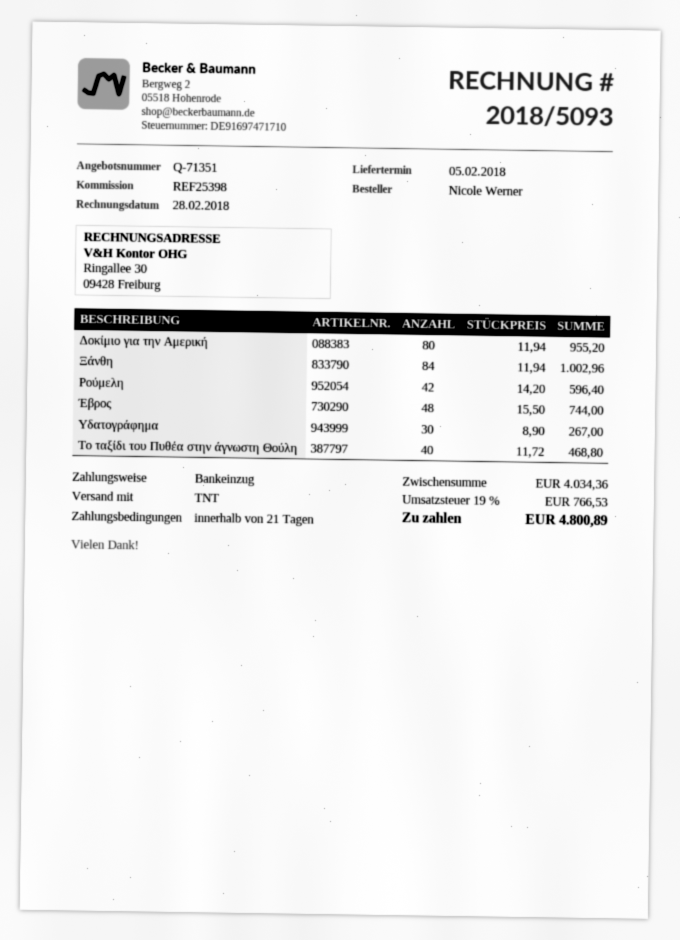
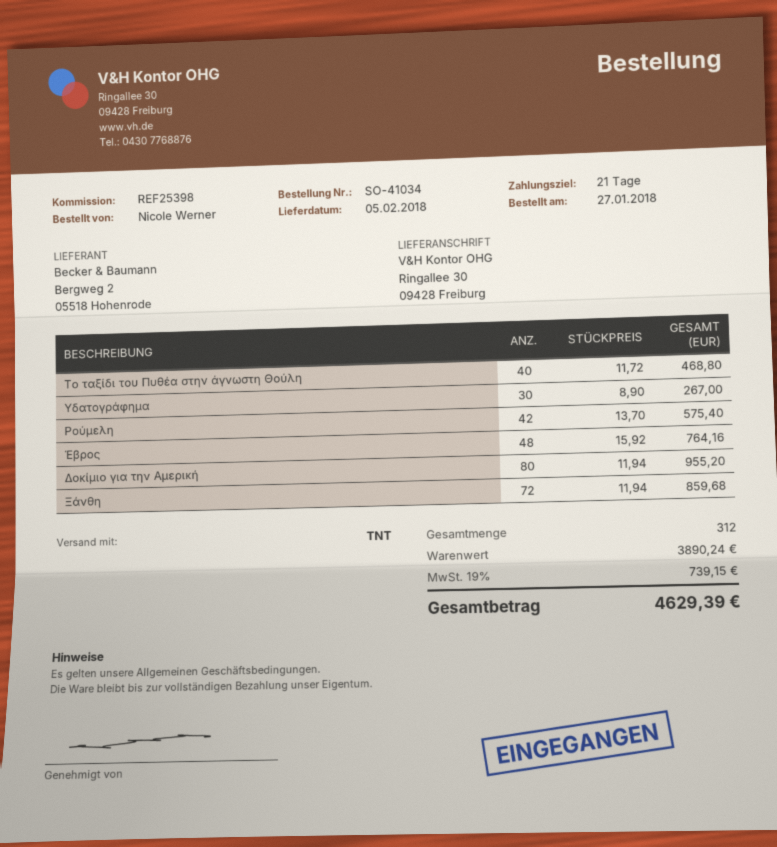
Ξάνθη: 84 x 11.94 = 1002.96 -> 72 x 11.94 = 859.68
Ρούμελη: 42 x 14.20 = 596.40 -> 42 x 13.70 = 575.40
Έβρος: 48 x 15.50 = 744.00 -> 48 x 15.92 = 764.16
subtotal: 4034.36 -> 3890.24
tax: 19% = 766.53 -> 19% = 739.15
total: 4800.89 -> 4629.39

